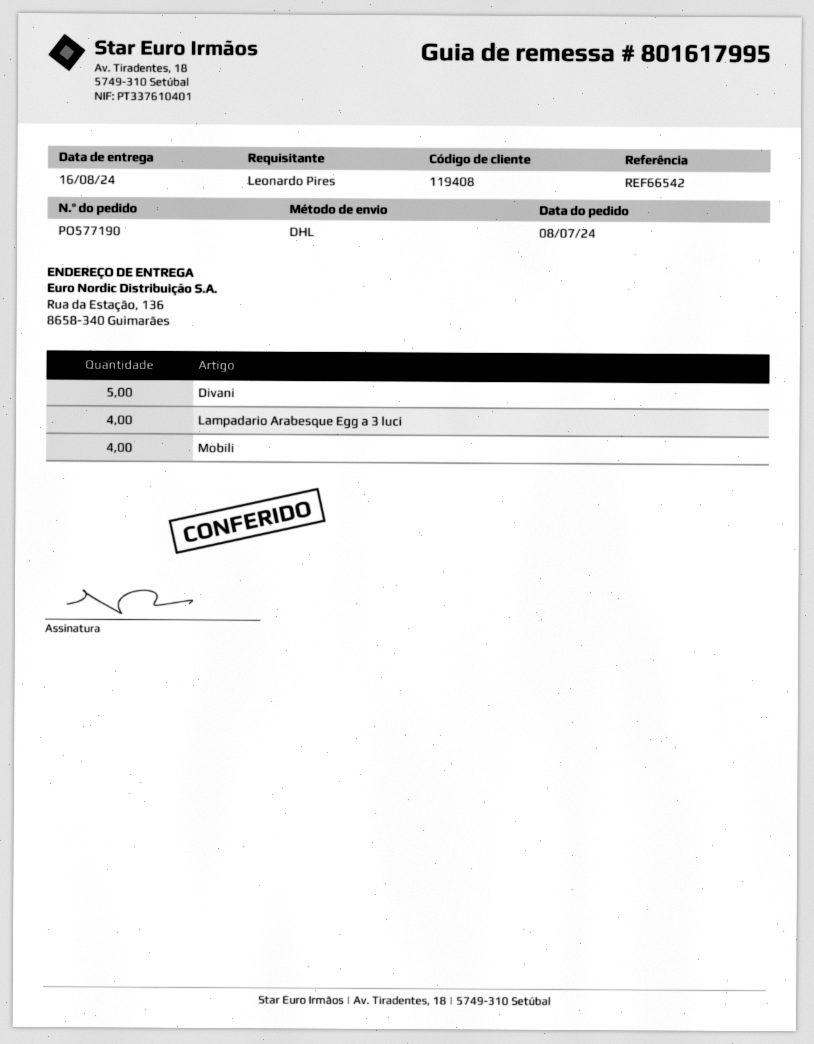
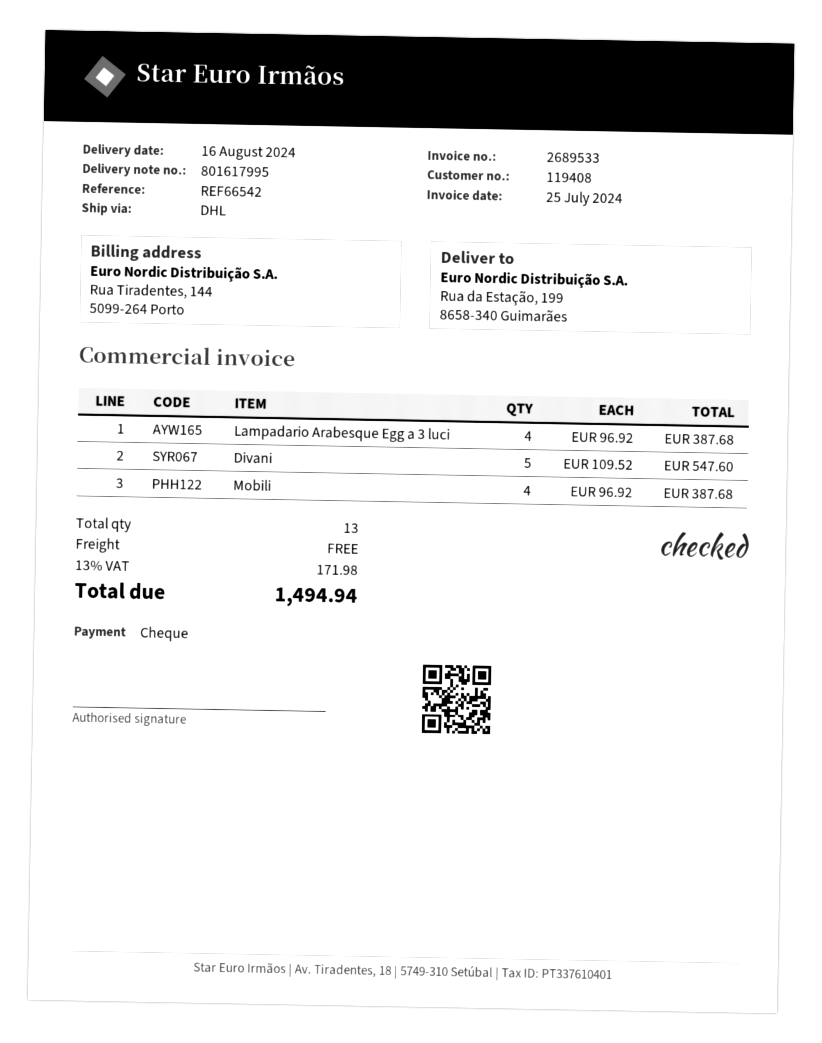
ship to: Rua da Estação, 136, 8658-340 Guimarães -> Rua da Estação, 199, 8658-340 Guimarães

